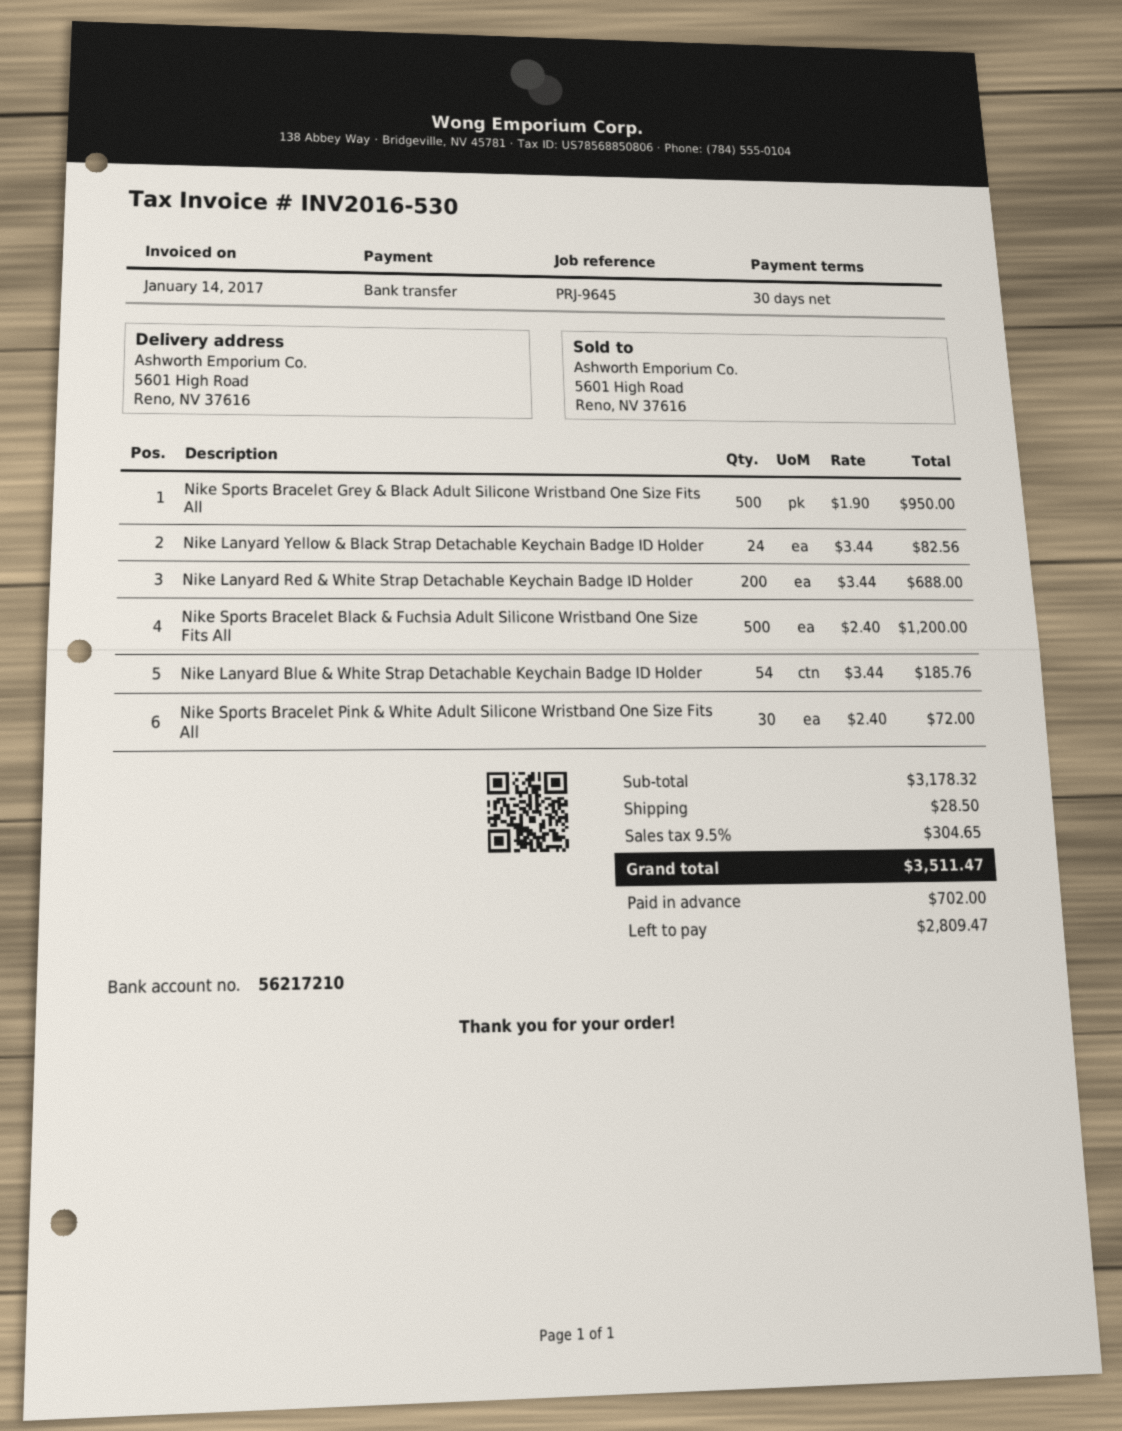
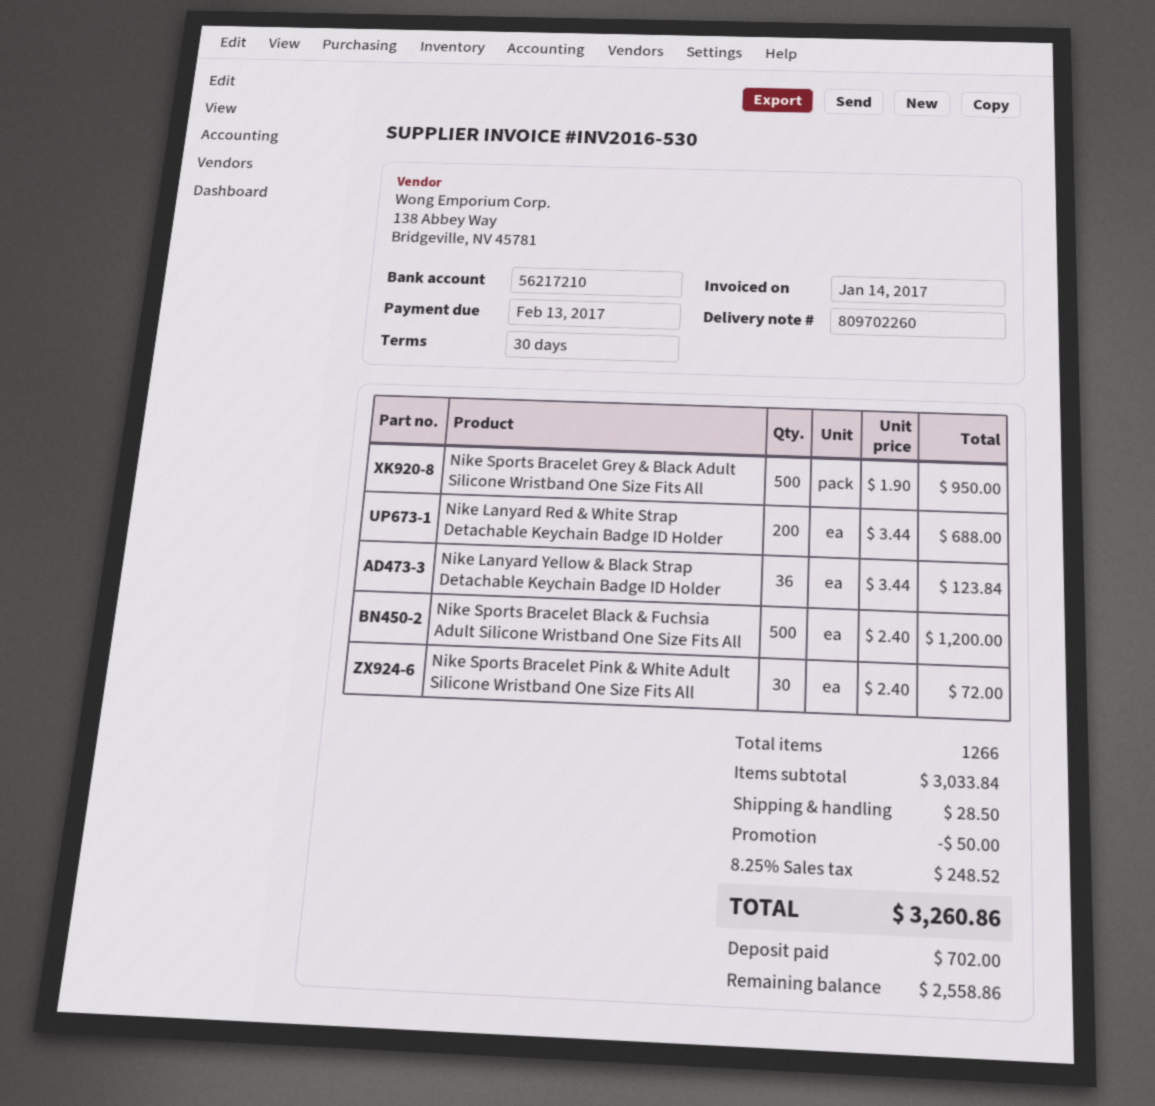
Nike Lanyard Yellow & Black Strap Detachable Keychain Badge ID Holder: 24 x 3.44 = 82.56 -> 36 x 3.44 = 123.84
Nike Lanyard Blue & White Strap Detachable Keychain Badge ID Holder: 54 x 3.44 = 185.76 -> none
subtotal: 3178.32 -> 3033.84
discount: none -> 50.00
tax: 9.5% = 304.65 -> 8.25% = 248.52
total: 3511.47 -> 3260.86
balance: 2809.47 -> 2558.86

